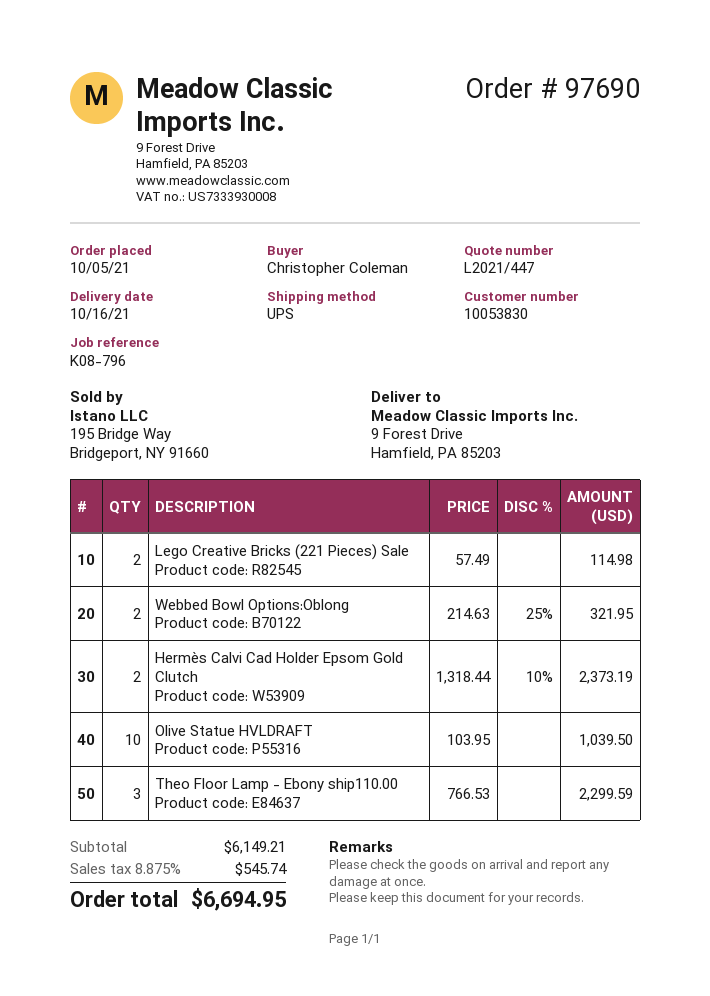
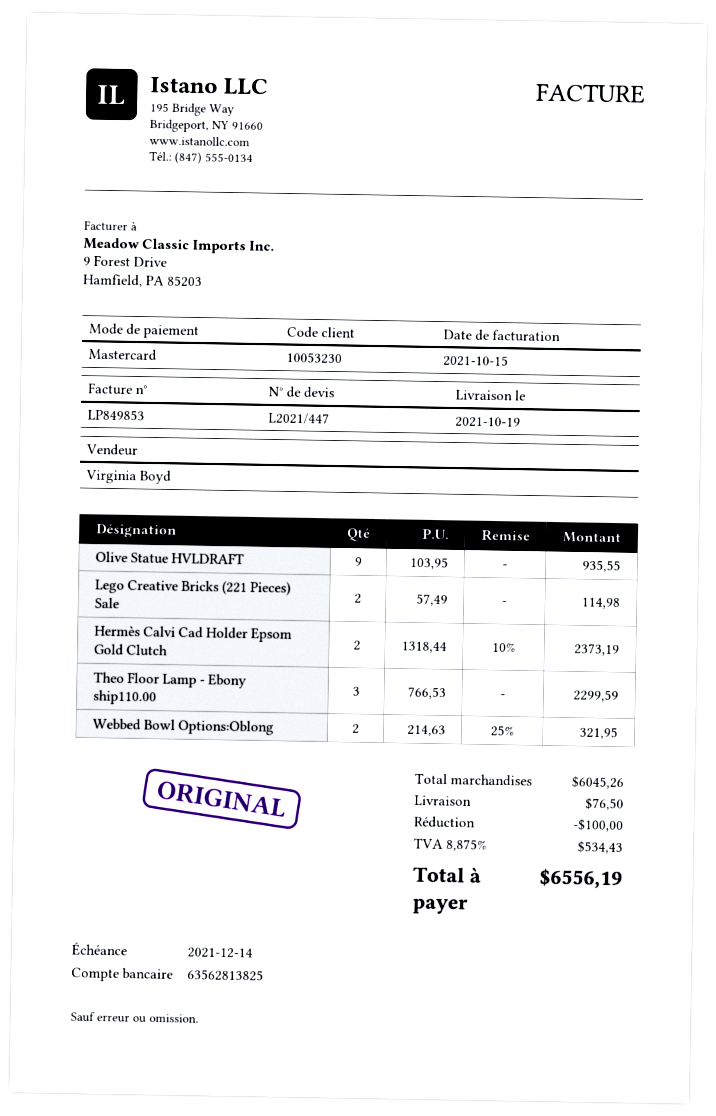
delivery date: 2021-10-16 -> 2021-10-19
customer number: 10053830 -> 10053230
Olive Statue HVLDRAFT: 10 x 103.95 = 1039.50 -> 9 x 103.95 = 935.55
subtotal: 6149.21 -> 6045.26
discount: none -> 100.00
shipping: none -> 76.50
tax: 8.875% = 545.74 -> 8.875% = 534.43
total: 6694.95 -> 6556.19

